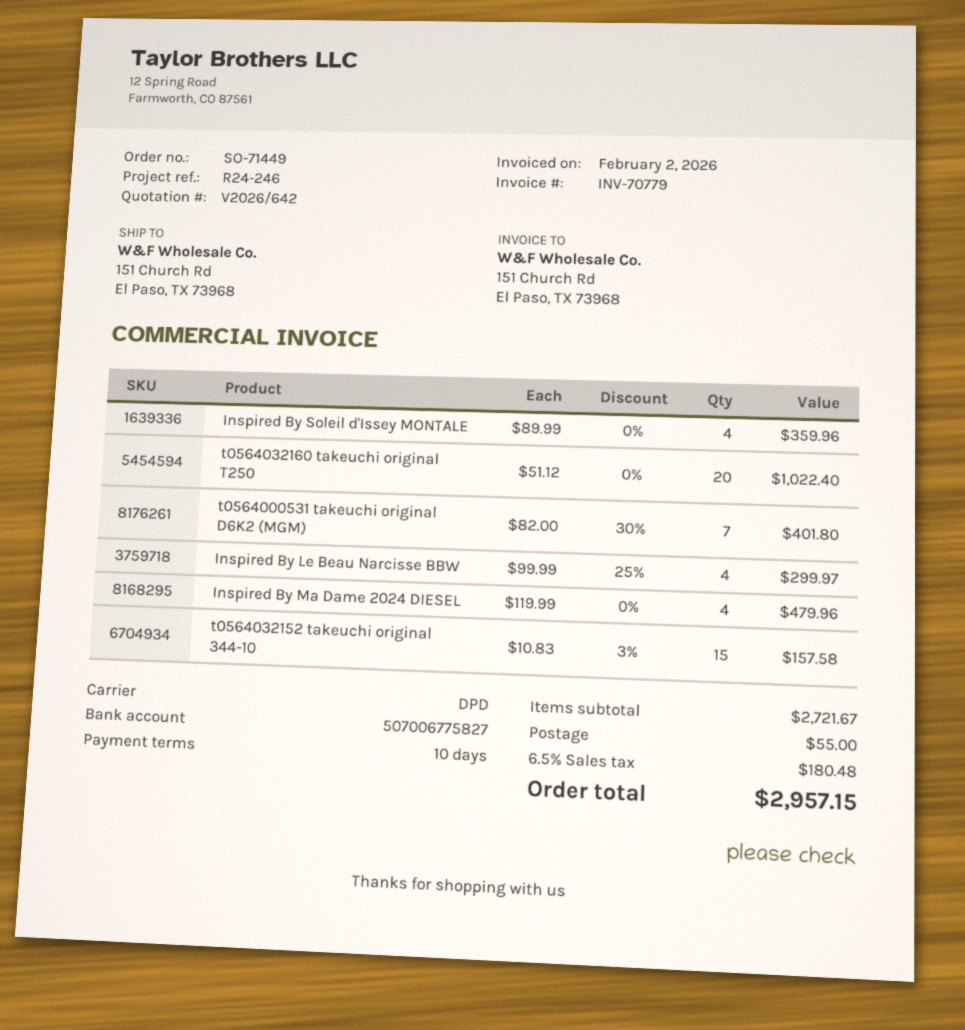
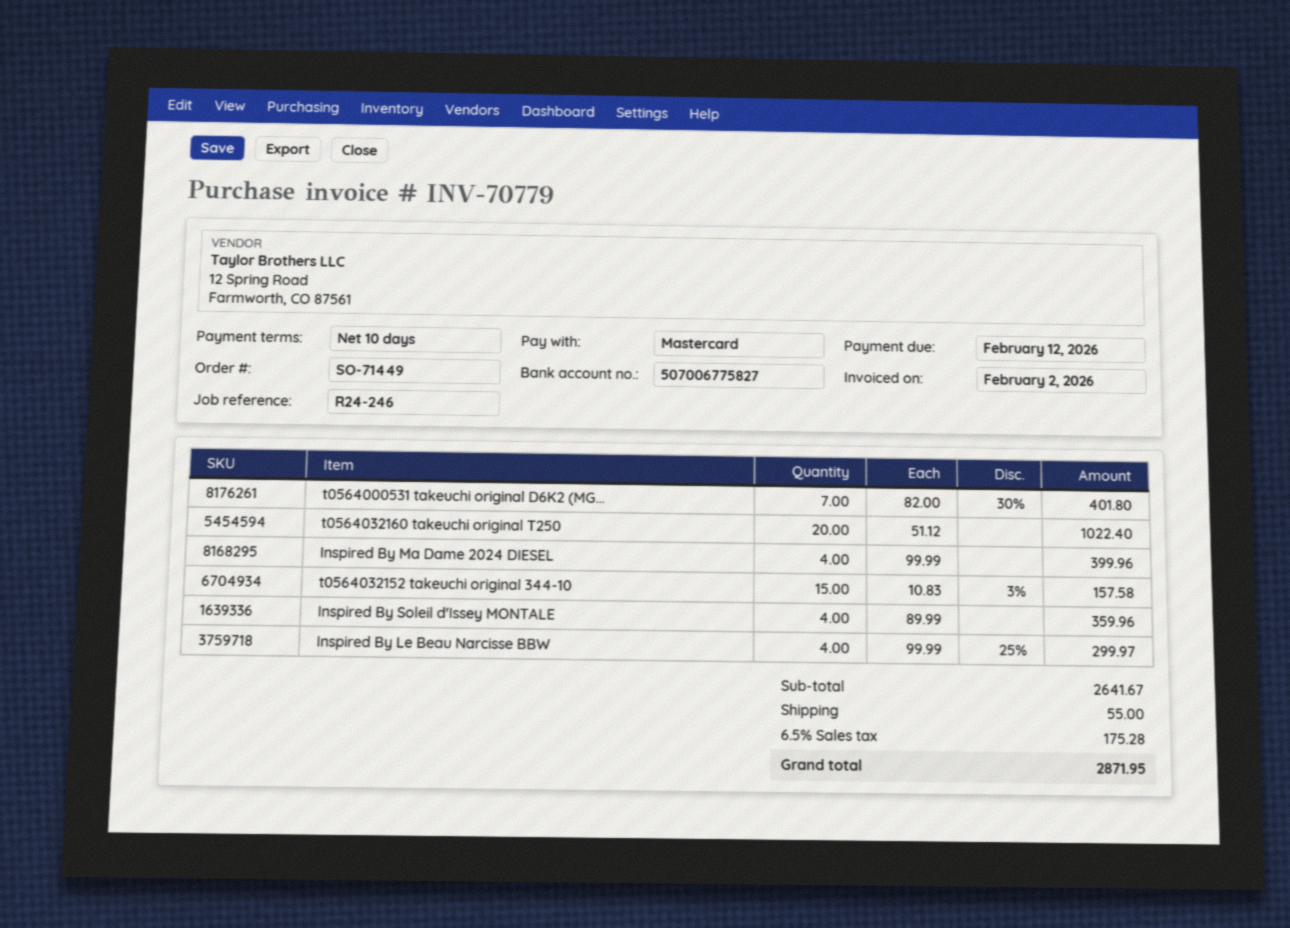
Inspired By Ma Dame 2024 DIESEL: 4 x 119.99 = 479.96 -> 4 x 99.99 = 399.96
subtotal: 2721.67 -> 2641.67
tax: 6.5% = 180.48 -> 6.5% = 175.28
total: 2957.15 -> 2871.95

